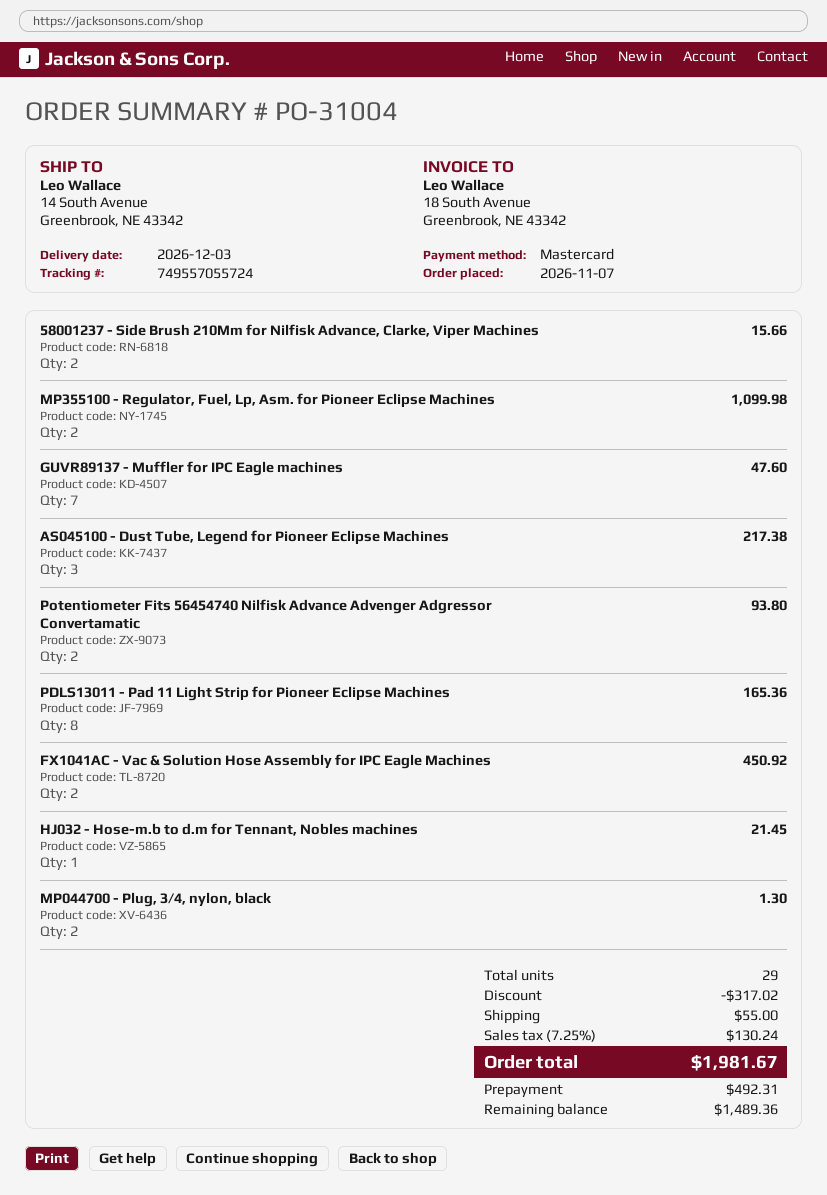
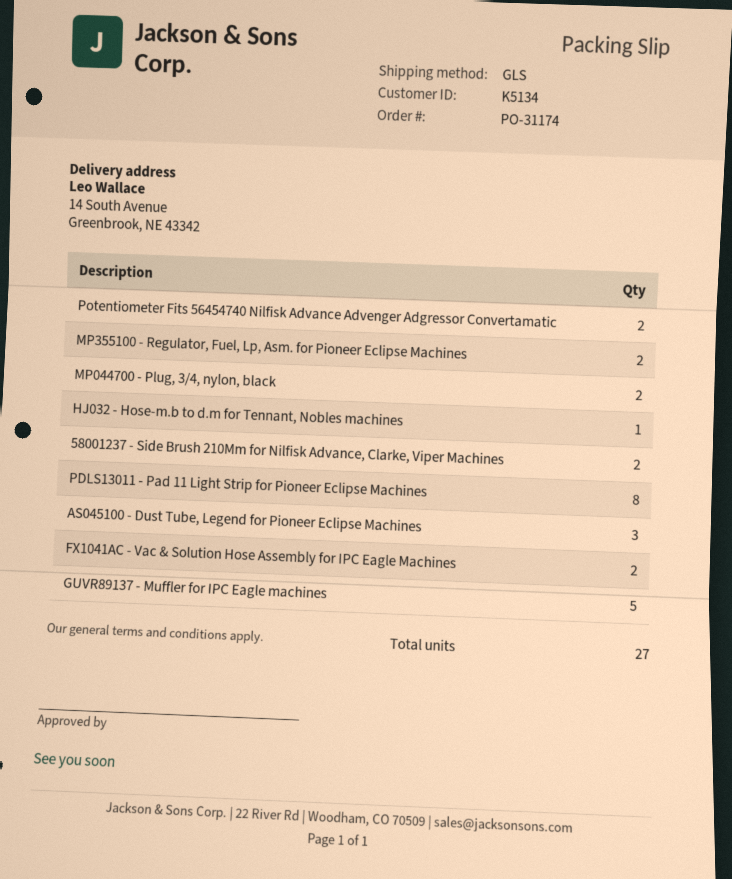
order number: PO-31004 -> PO-31174
GUVR89137 - Muffler for IPC Eagle machines: 7 -> 5
total quantity: 29 -> 27

